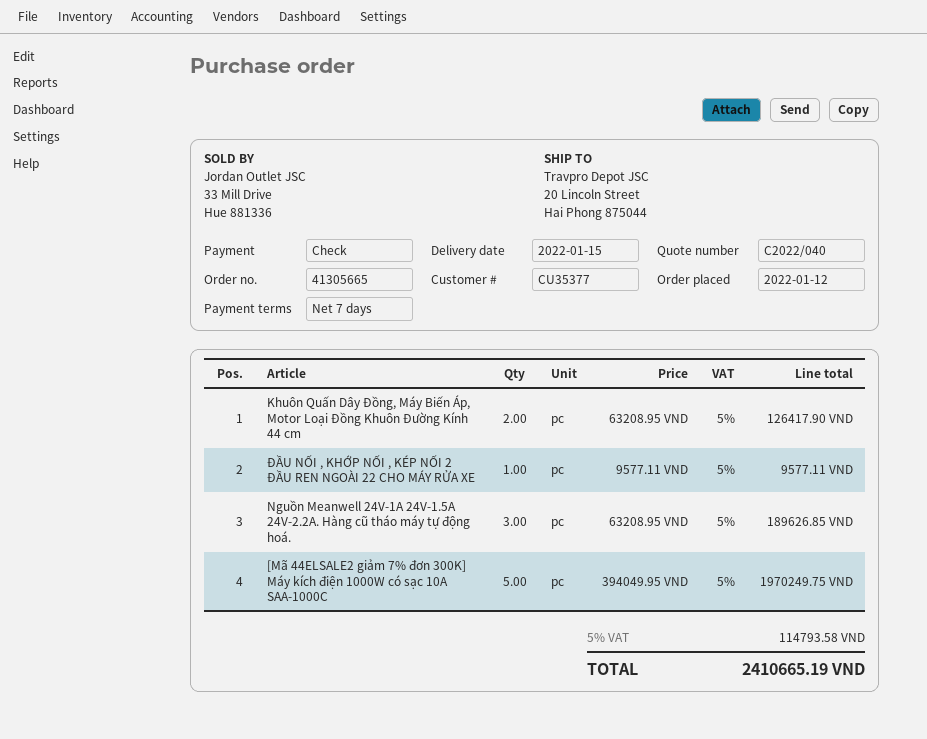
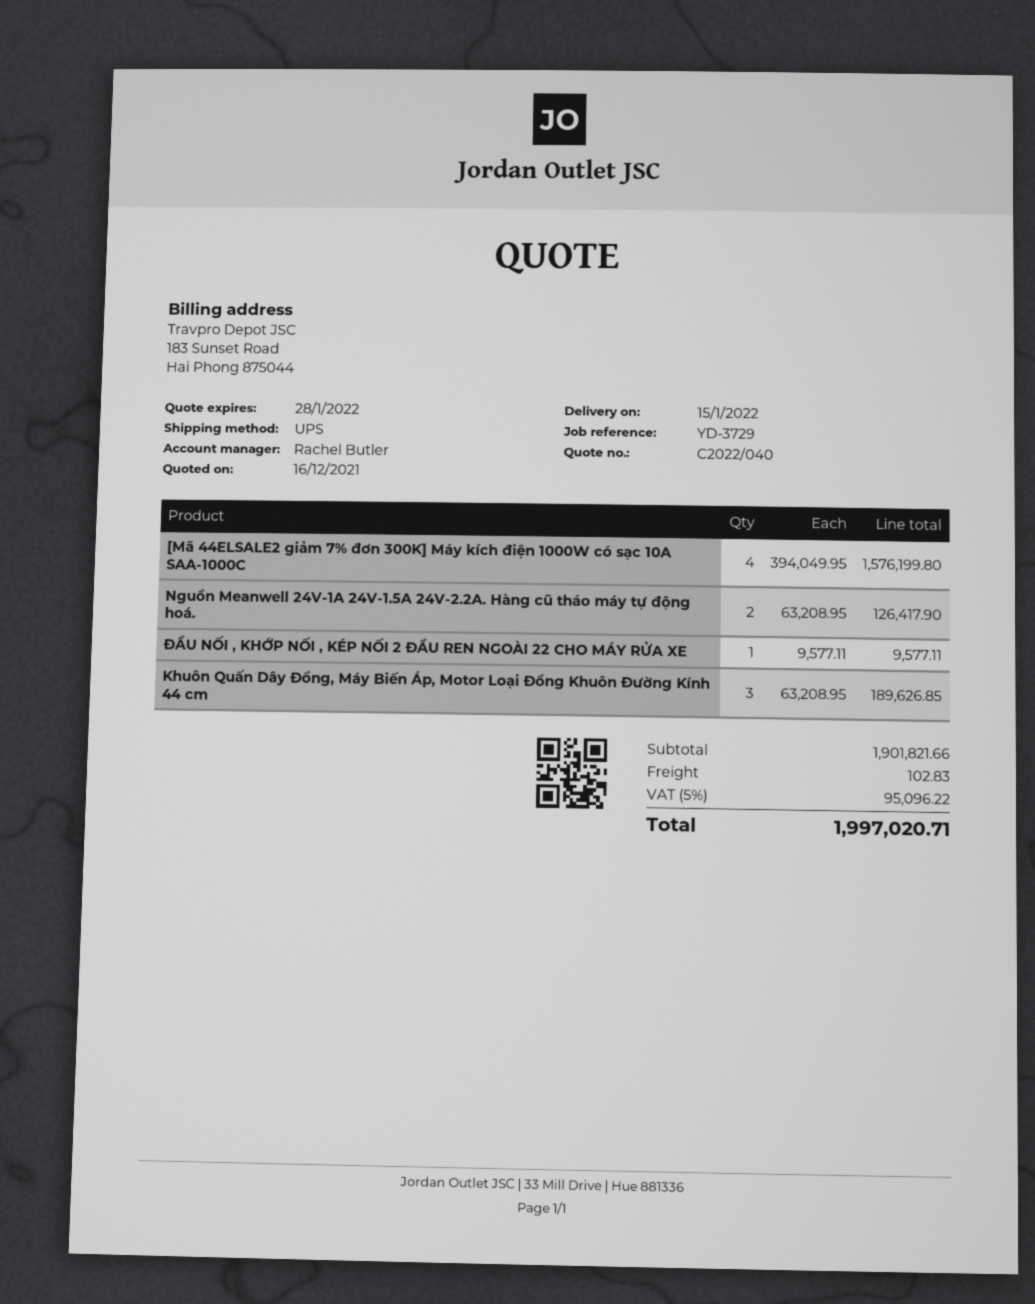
Khuôn Quấn Dây Đồng, Máy Biến Áp, Motor Loại Đồng Khuôn Đường Kính 44 cm: 2 x 63208.95 = 126417.90 -> 3 x 63208.95 = 189626.85
Nguồn Meanwell 24V-1A 24V-1.5A 24V-2.2A. Hàng cũ tháo máy tự động hoá.: 3 x 63208.95 = 189626.85 -> 2 x 63208.95 = 126417.90
[Mã 44ELSALE2 giảm 7% đơn 300K] Máy kích điện 1000W có sạc 10A SAA-1000C: 5 x 394049.95 = 1970249.75 -> 4 x 394049.95 = 1576199.80
shipping: none -> 102.83
tax: 5% = 114793.58 -> 5% = 95096.22
total: 2410665.19 -> 1997020.71

